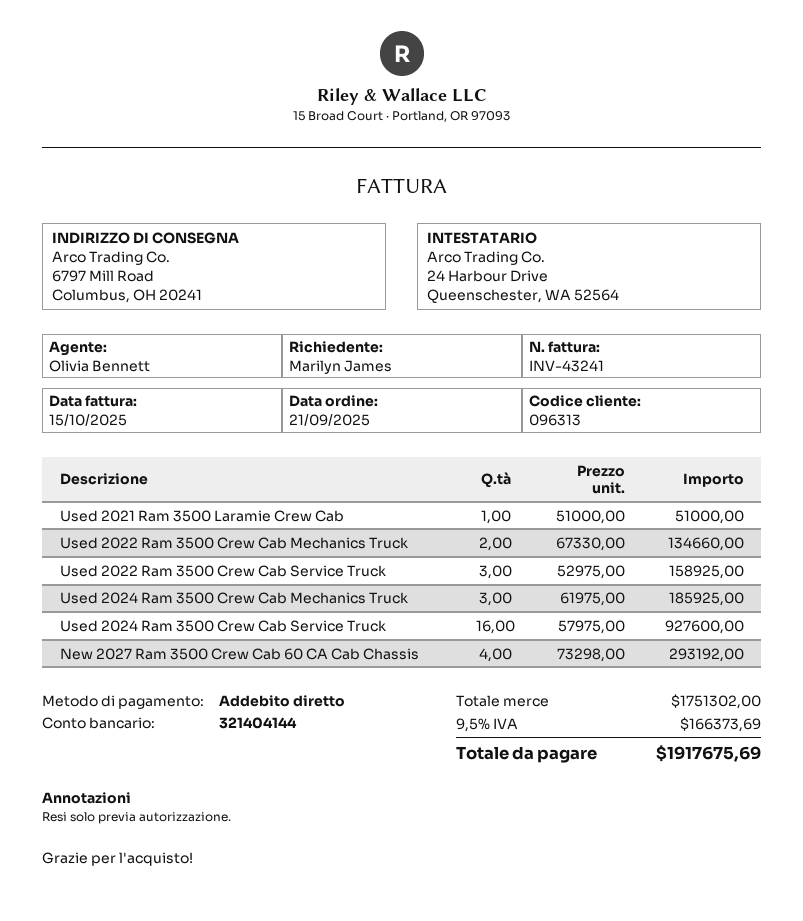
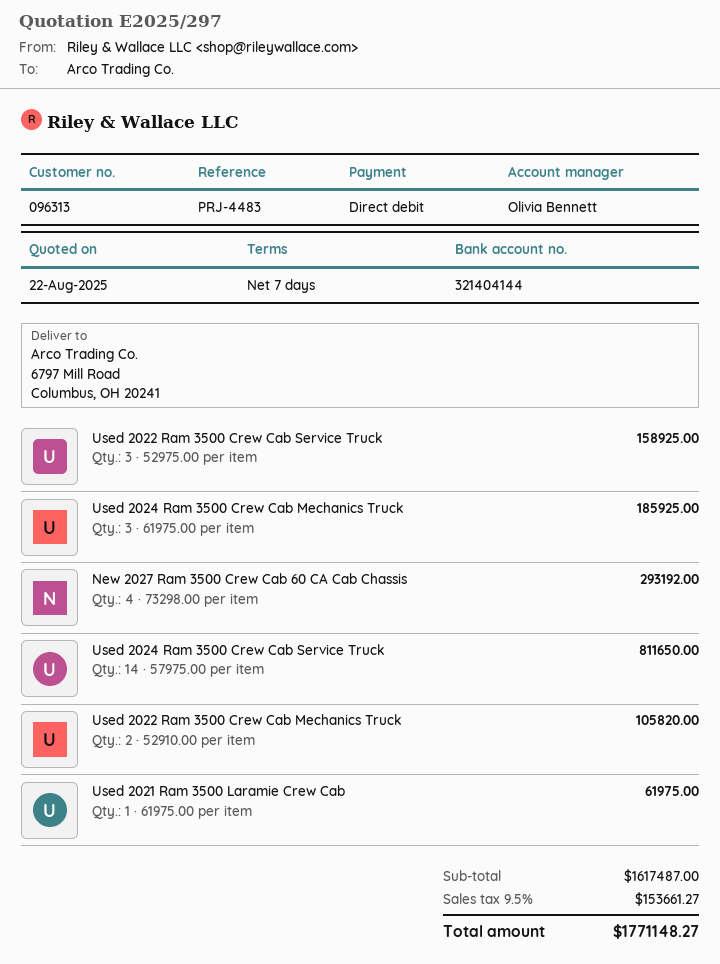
Used 2021 Ram 3500 Laramie Crew Cab: 1 x 51000.00 = 51000.00 -> 1 x 61975.00 = 61975.00
Used 2022 Ram 3500 Crew Cab Mechanics Truck: 2 x 67330.00 = 134660.00 -> 2 x 52910.00 = 105820.00
Used 2024 Ram 3500 Crew Cab Service Truck: 16 x 57975.00 = 927600.00 -> 14 x 57975.00 = 811650.00
subtotal: 1751302.00 -> 1617487.00
tax: 9.5% = 166373.69 -> 9.5% = 153661.27
total: 1917675.69 -> 1771148.27

